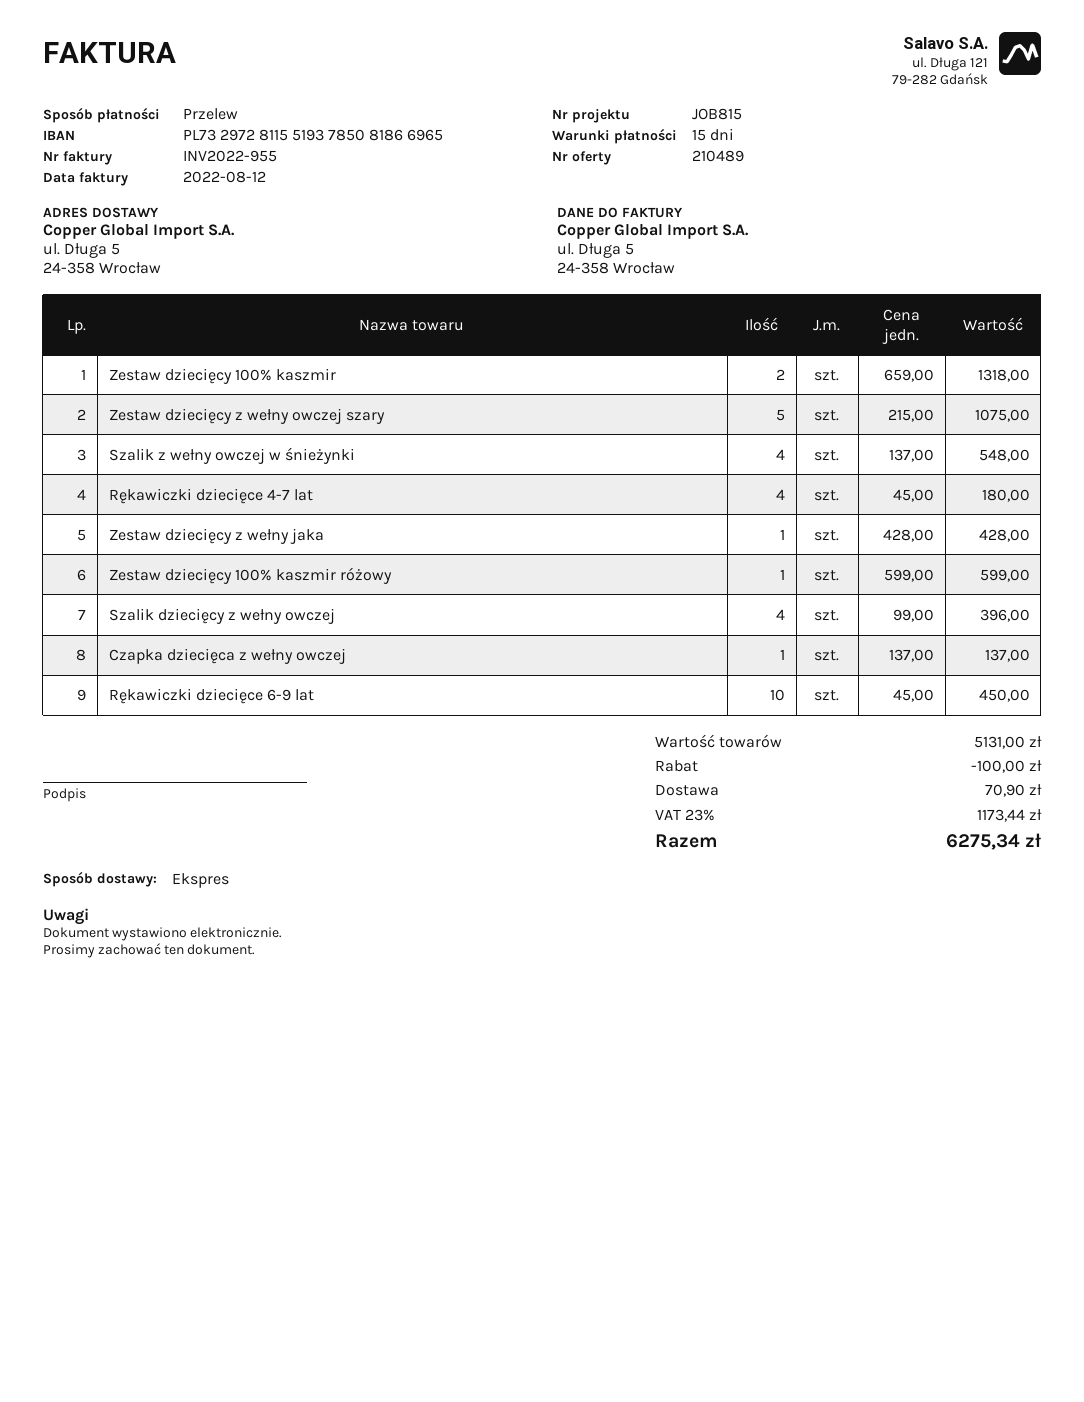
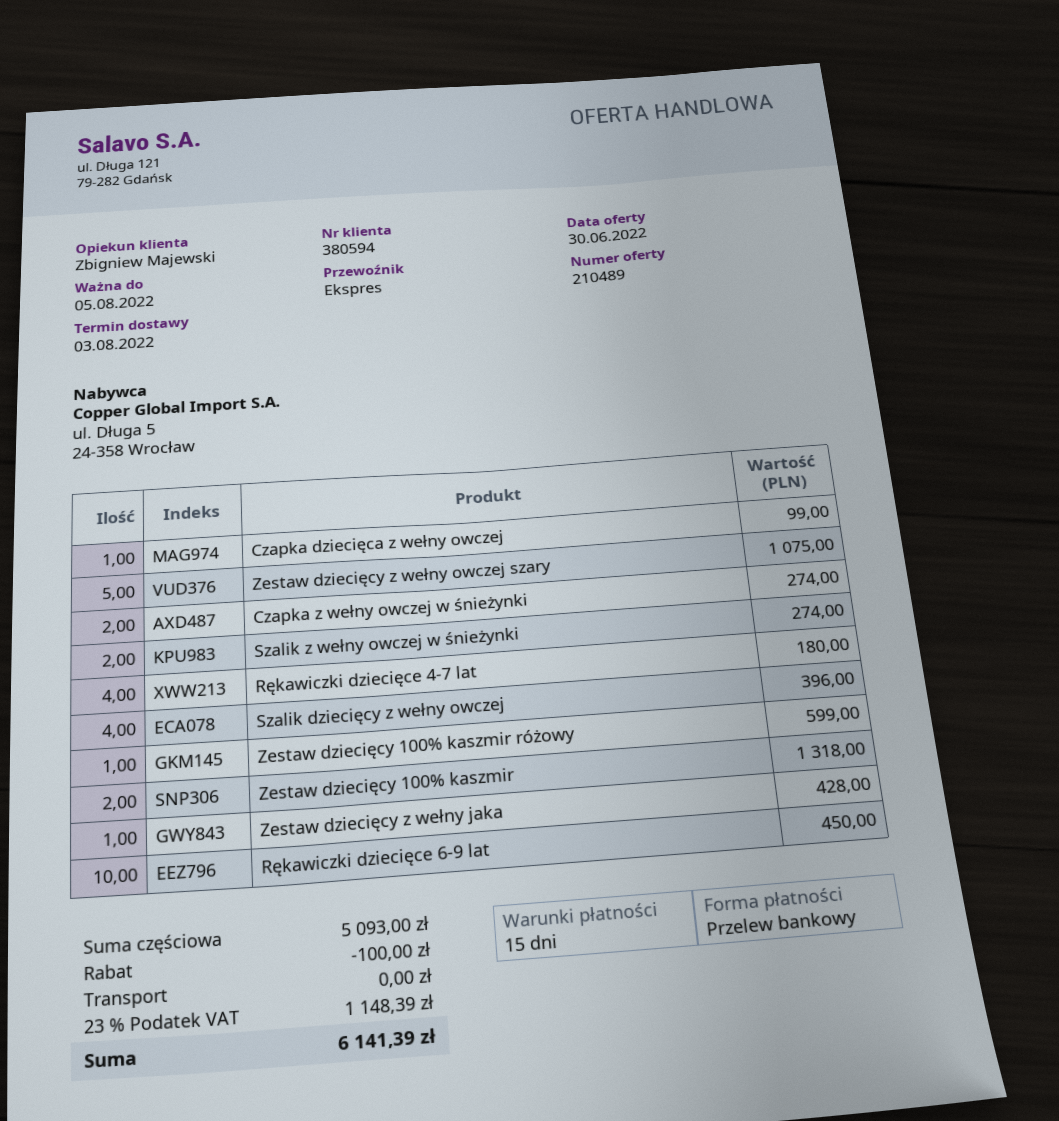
Szalik z wełny owczej w śnieżynki: 4 for 548.00 -> 2 for 274.00
Czapka dziecięca z wełny owczej: 1 for 137.00 -> 1 for 99.00
Czapka z wełny owczej w śnieżynki: none -> 2 for 274.00
subtotal: 5131.00 -> 5093.00
shipping: 70.90 -> 0.00
tax: 23% = 1173.44 -> 23% = 1148.39
total: 6275.34 -> 6141.39

